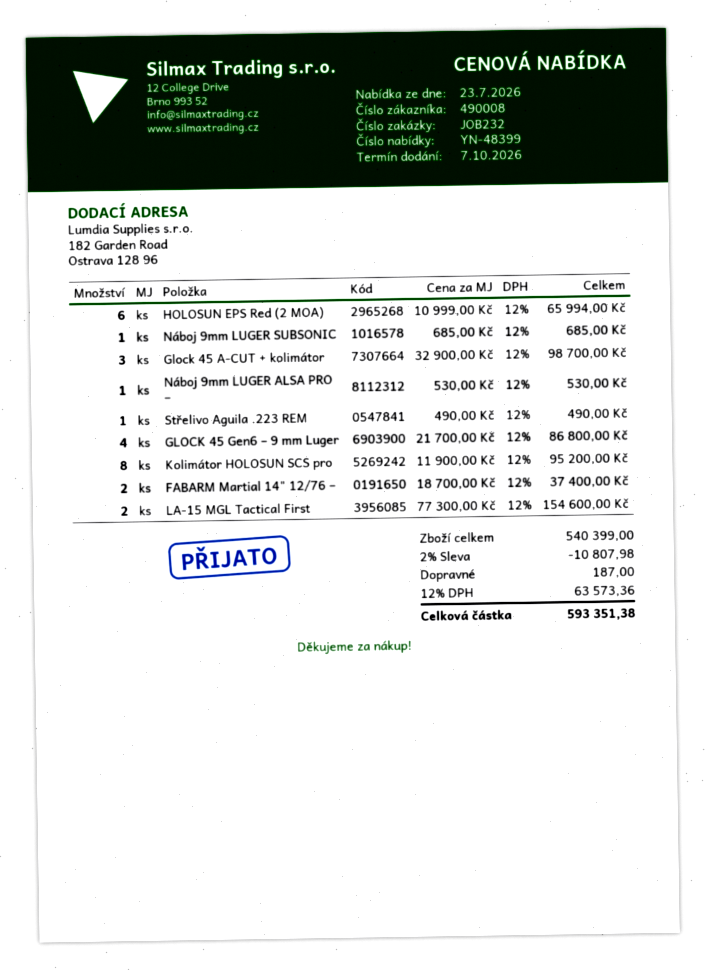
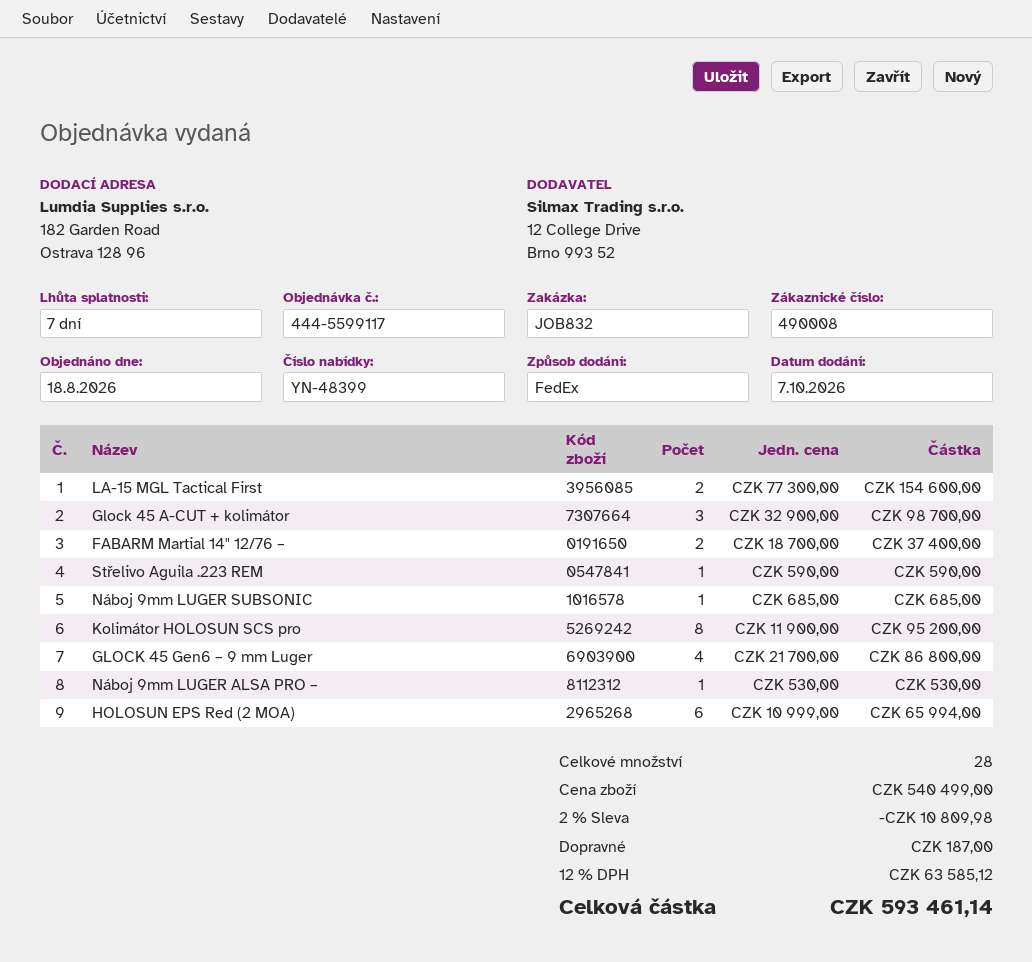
reference: JOB232 -> JOB832
Střelivo Aguila .223 REM: 1 x 490.00 = 490.00 -> 1 x 590.00 = 590.00
subtotal: 540399.00 -> 540499.00
discount: 2% = 10807.98 -> 2% = 10809.98
tax: 12% = 63573.36 -> 12% = 63585.12
total: 593351.38 -> 593461.14

